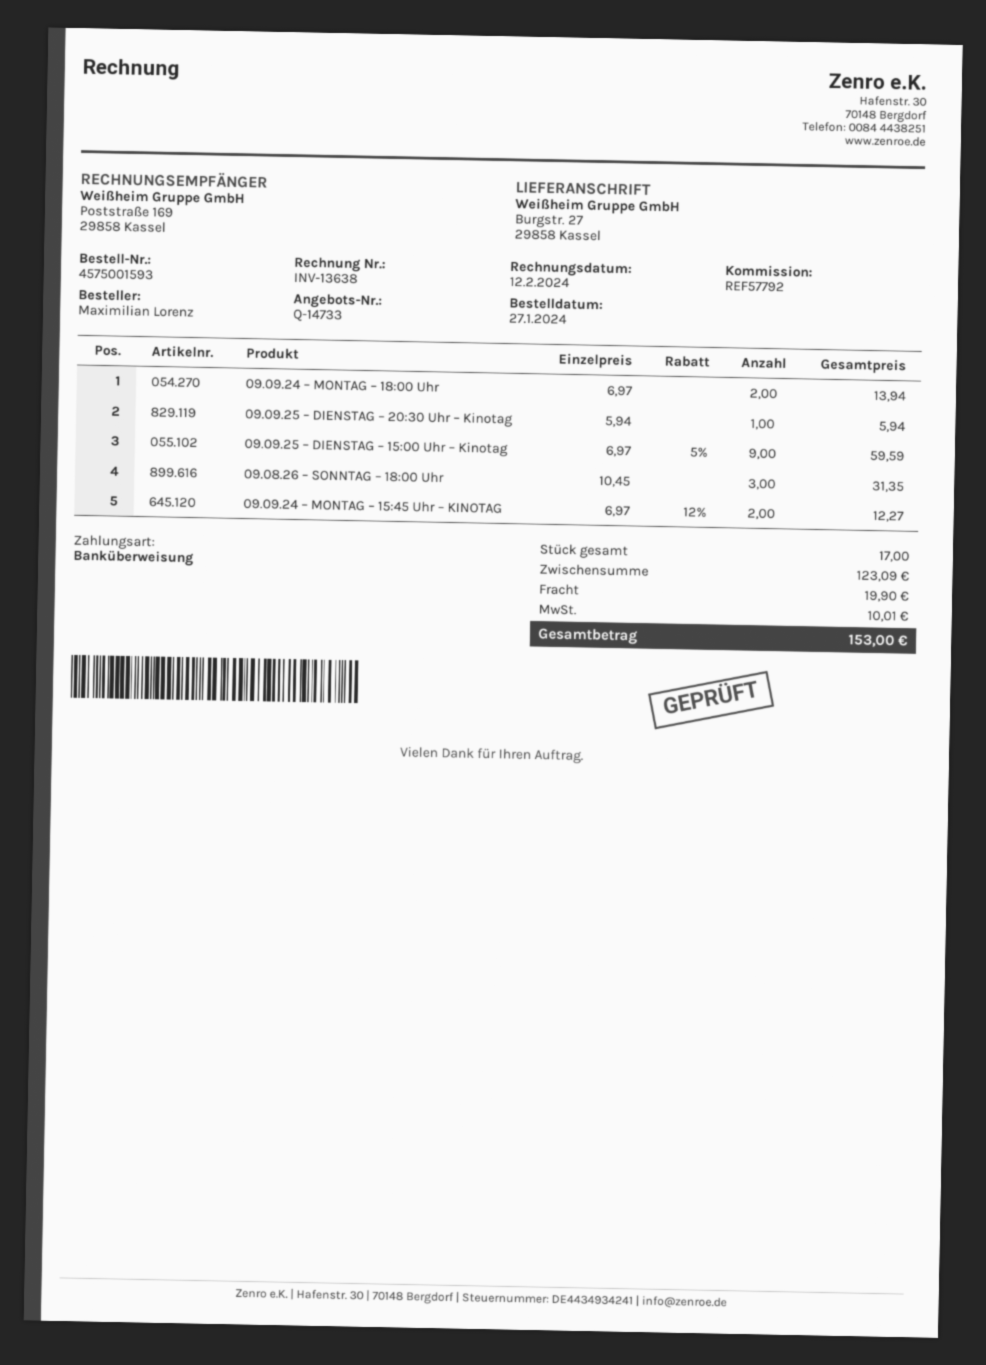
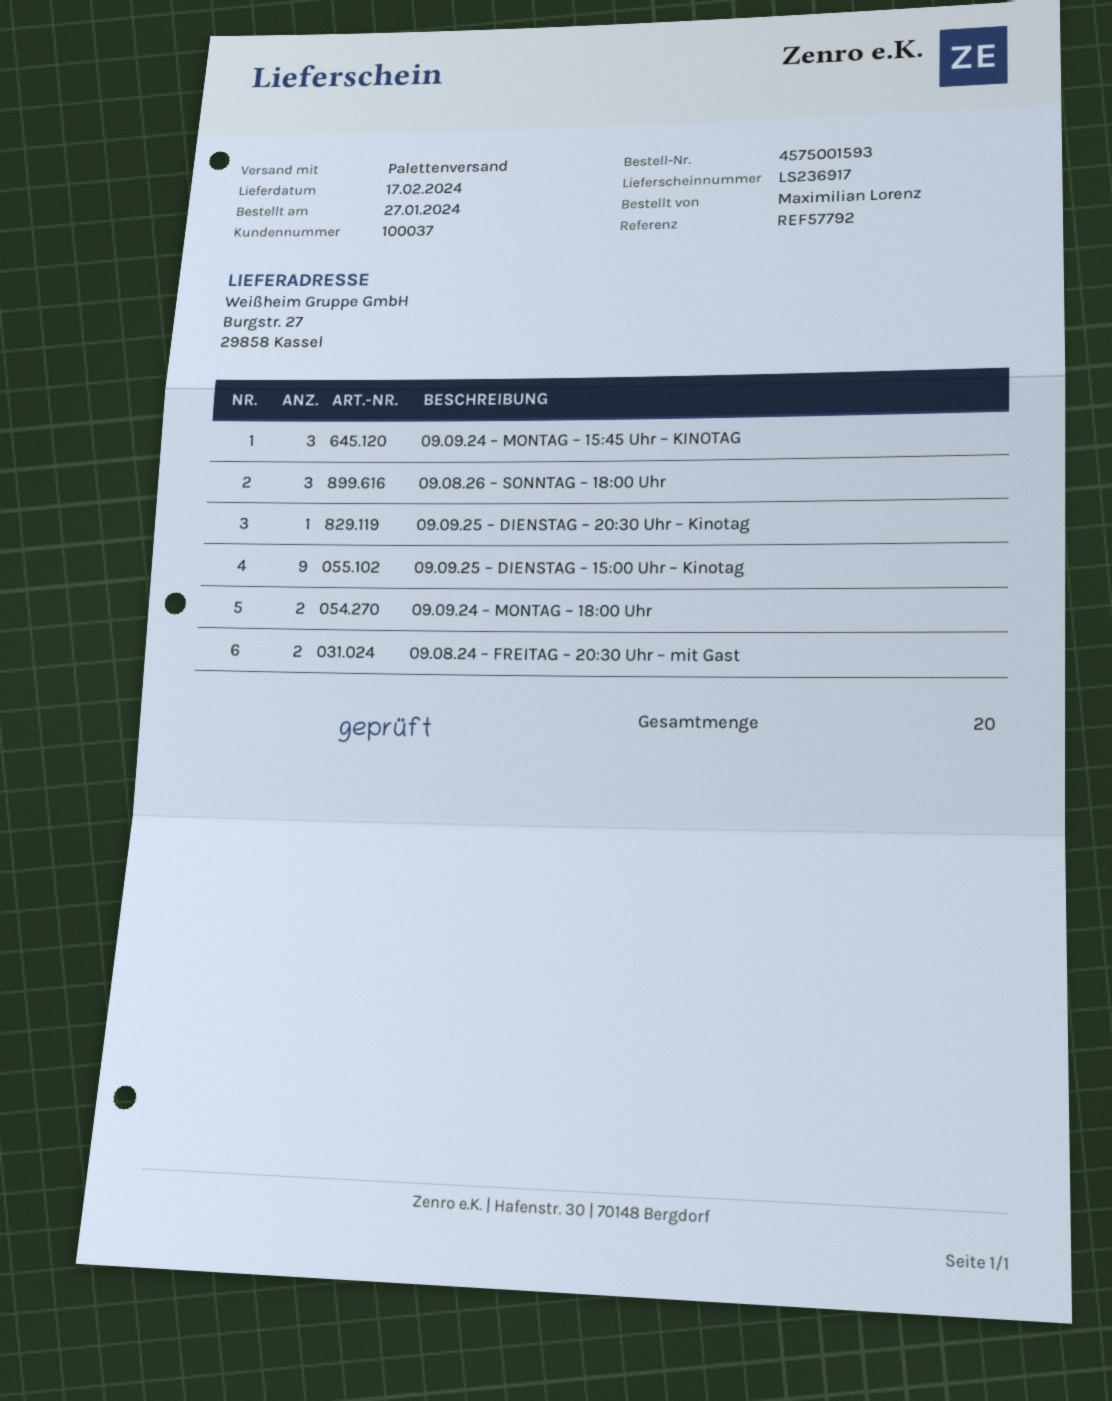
09.09.24 – MONTAG – 15:45 Uhr – KINOTAG: 2 -> 3
09.08.24 – FREITAG – 20:30 Uhr – mit Gast: none -> 2
total quantity: 17 -> 20

